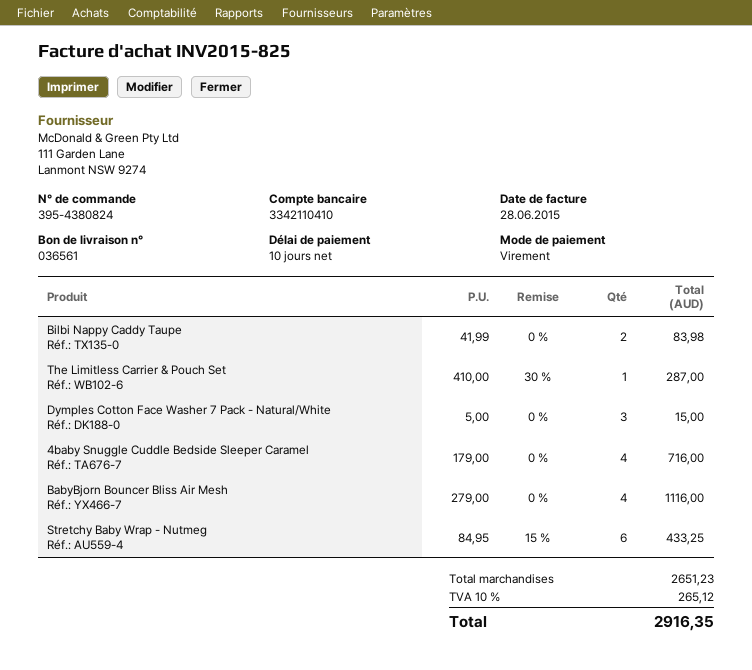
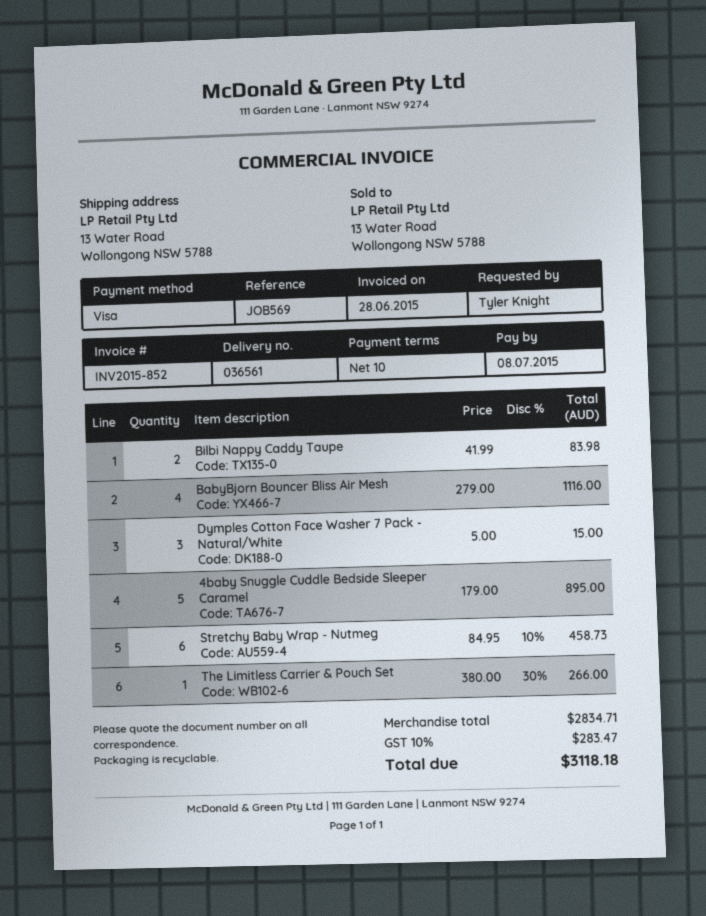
invoice number: INV2015-825 -> INV2015-852
payment method: bank transfer -> Visa
The Limitless Carrier & Pouch Set: 1 x 410.00 - 30% = 287.00 -> 1 x 380.00 - 30% = 266.00
4baby Snuggle Cuddle Bedside Sleeper Caramel: 4 x 179.00 = 716.00 -> 5 x 179.00 = 895.00
Stretchy Baby Wrap - Nutmeg: 6 x 84.95 - 15% = 433.25 -> 6 x 84.95 - 10% = 458.73
subtotal: 2651.23 -> 2834.71
tax: 10% = 265.12 -> 10% = 283.47
total: 2916.35 -> 3118.18

